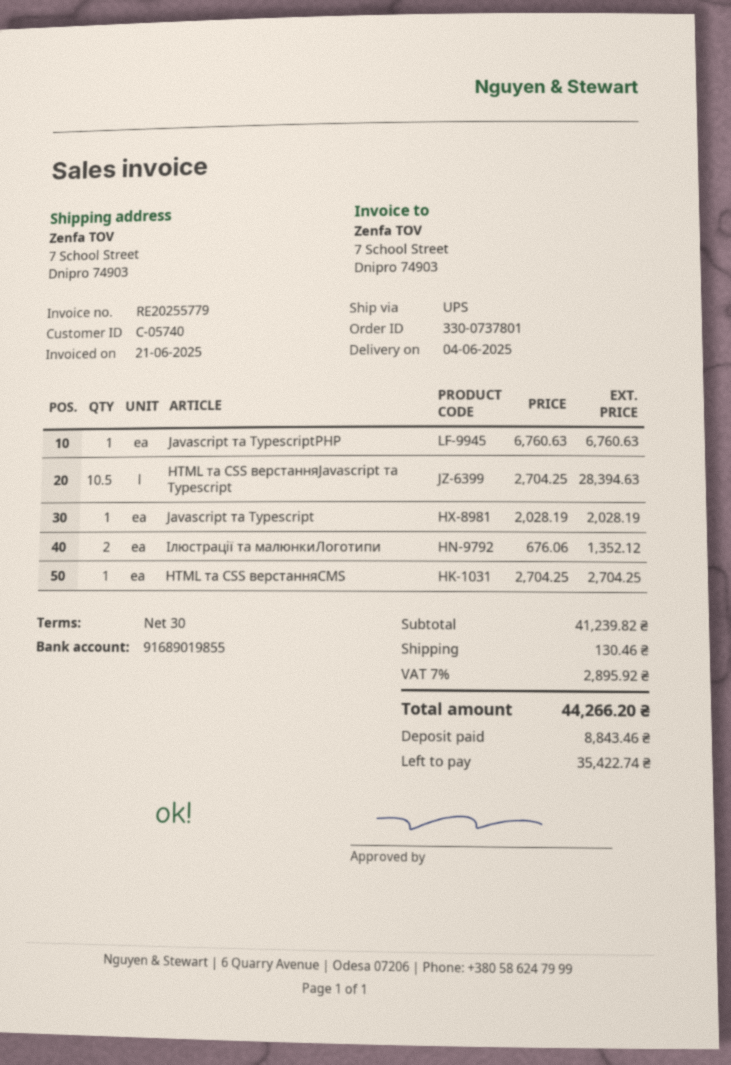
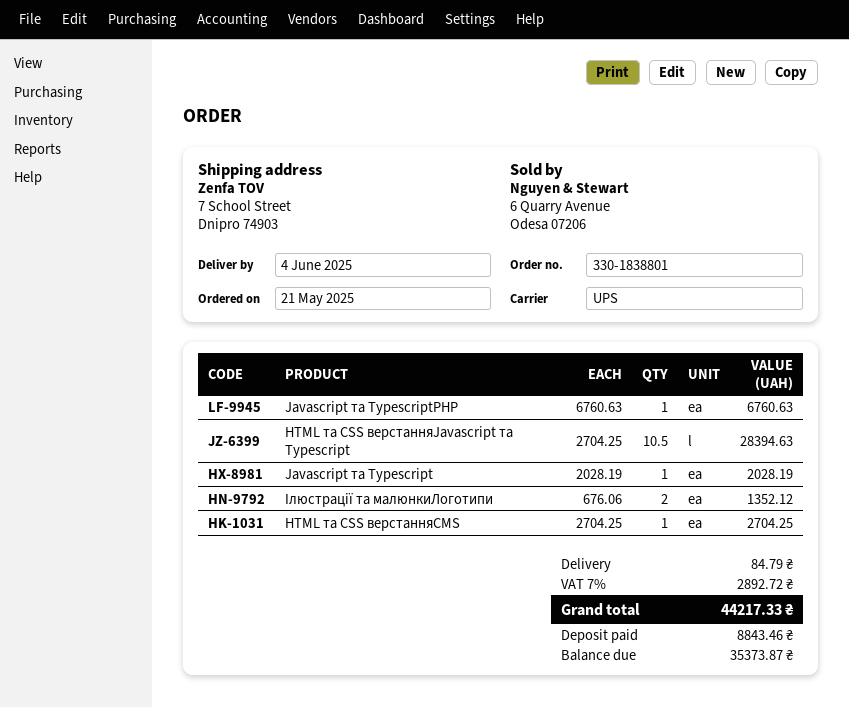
order number: 330-0737801 -> 330-1838801
shipping: 130.46 -> 84.79
tax: 7% = 2895.92 -> 7% = 2892.72
total: 44266.20 -> 44217.33
balance: 35422.74 -> 35373.87

